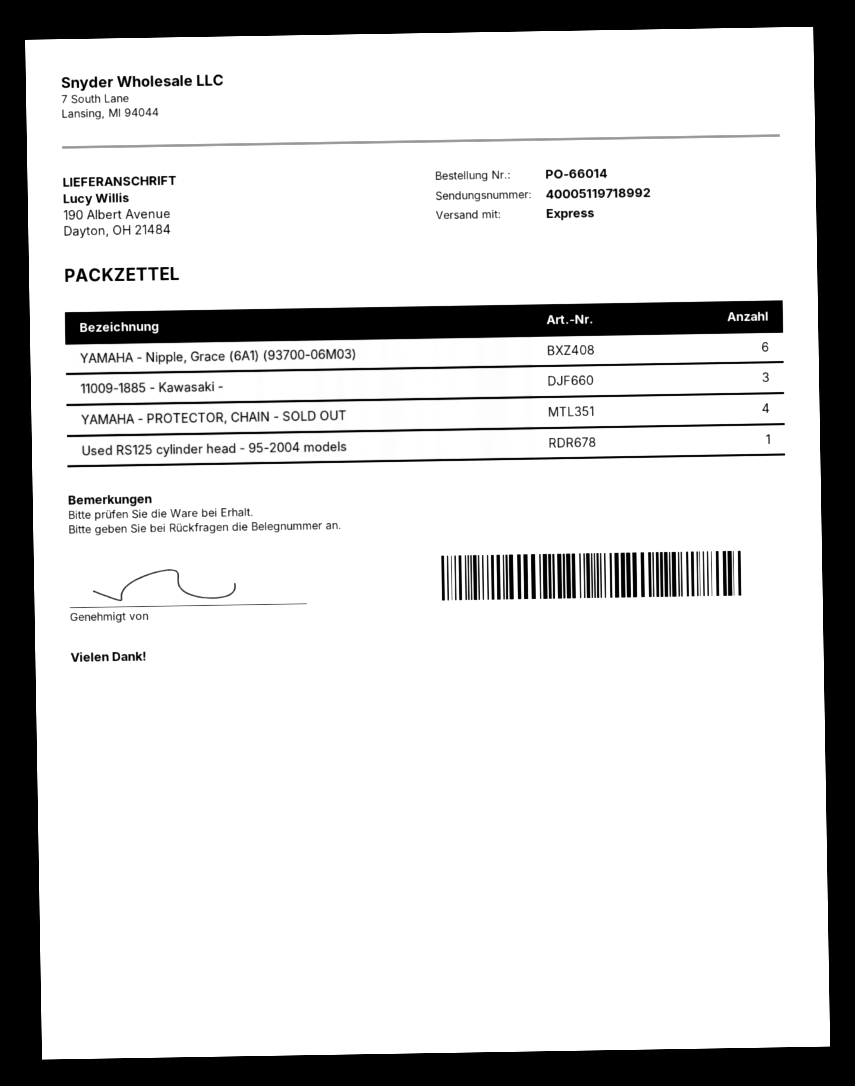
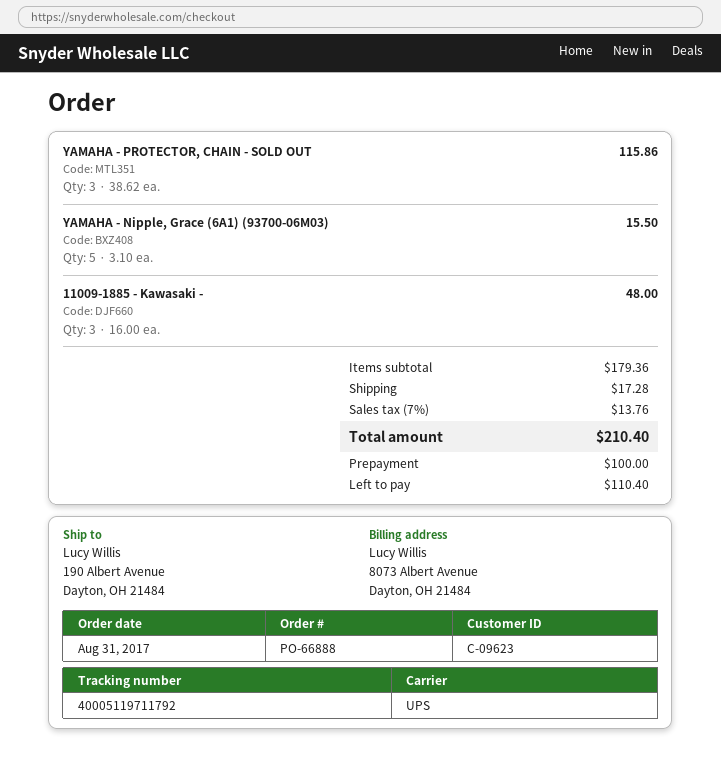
order number: PO-66014 -> PO-66888
shipping method: express -> UPS
tracking number: 40005119718992 -> 40005119711792
YAMAHA - Nipple, Grace (6A1) (93700-06M03): 6 -> 5
YAMAHA - PROTECTOR, CHAIN - SOLD OUT: 4 -> 3
Used RS125 cylinder head - 95-2004 models: 1 -> none

